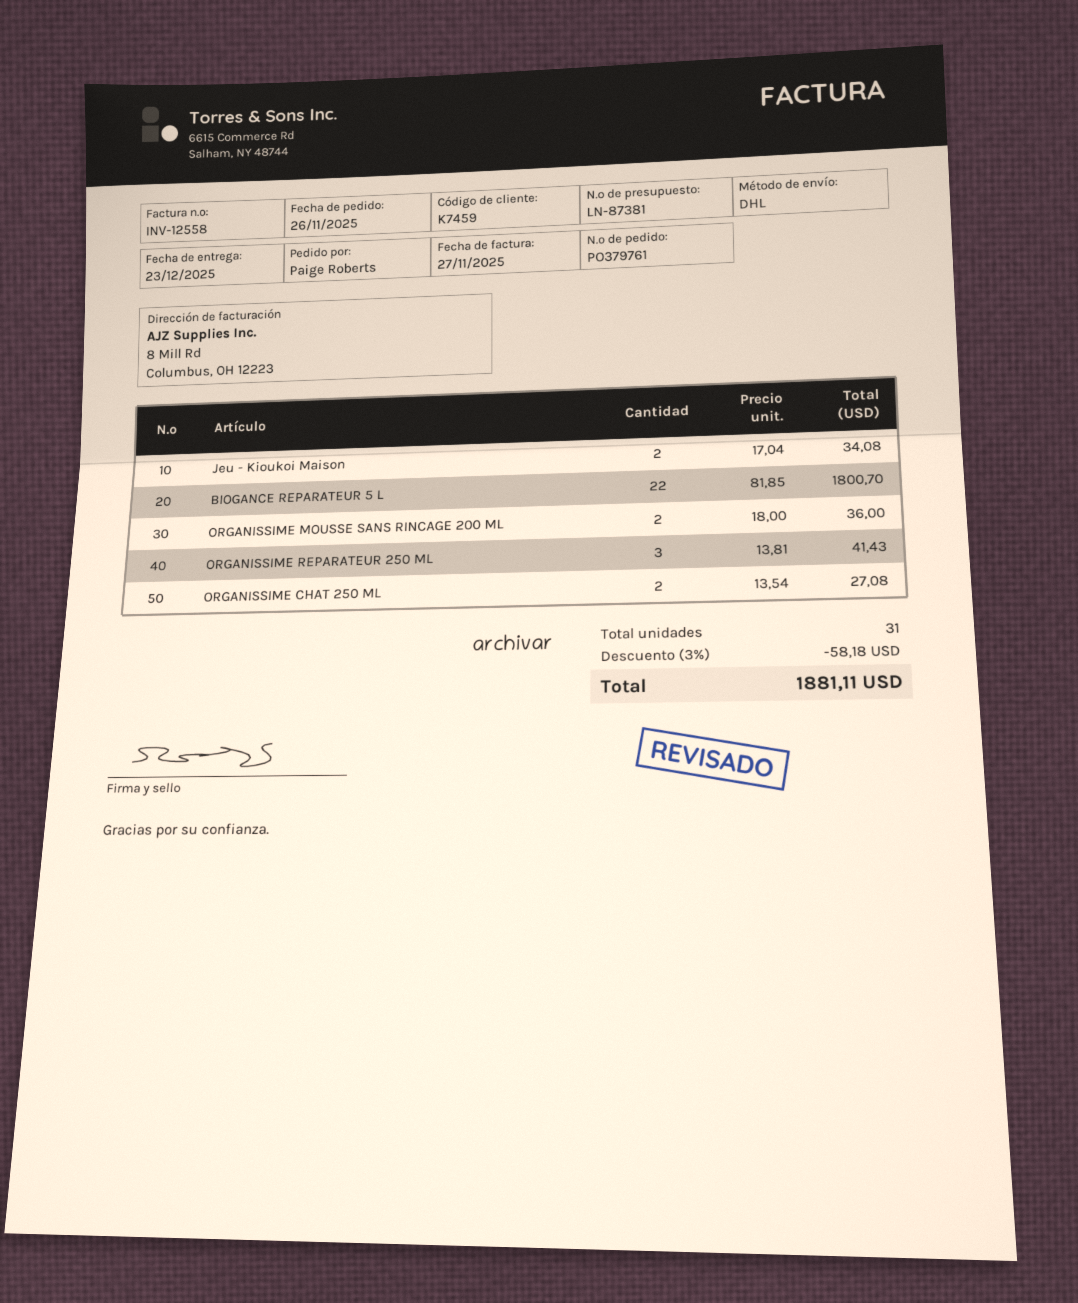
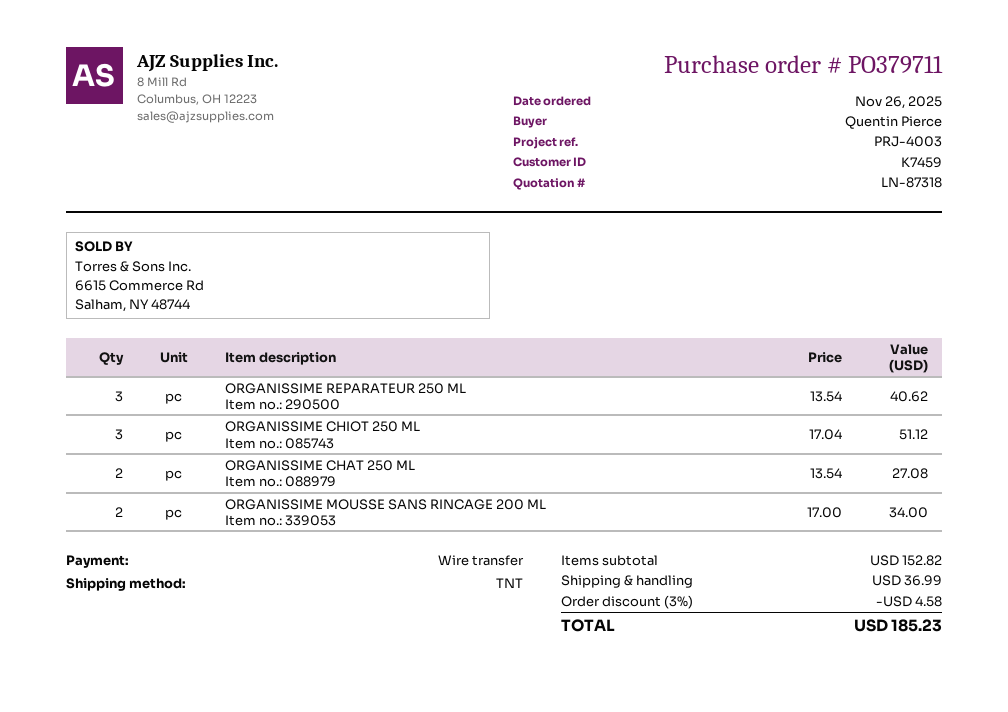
quote number: LN-87381 -> LN-87318
order number: PO379761 -> PO379711
ordered by: Paige Roberts -> Quentin Pierce
shipping method: DHL -> TNT
Jeu - Kioukoi Maison: 2 x 17.04 = 34.08 -> none
BIOGANCE REPARATEUR 5 L: 22 x 81.85 = 1800.70 -> none
ORGANISSIME MOUSSE SANS RINCAGE 200 ML: 2 x 18.00 = 36.00 -> 2 x 17.00 = 34.00
ORGANISSIME REPARATEUR 250 ML: 3 x 13.81 = 41.43 -> 3 x 13.54 = 40.62
ORGANISSIME CHIOT 250 ML: none -> 3 x 17.04 = 51.12
discount: 3% = 58.18 -> 3% = 4.58
shipping: none -> 36.99
total: 1881.11 -> 185.23

